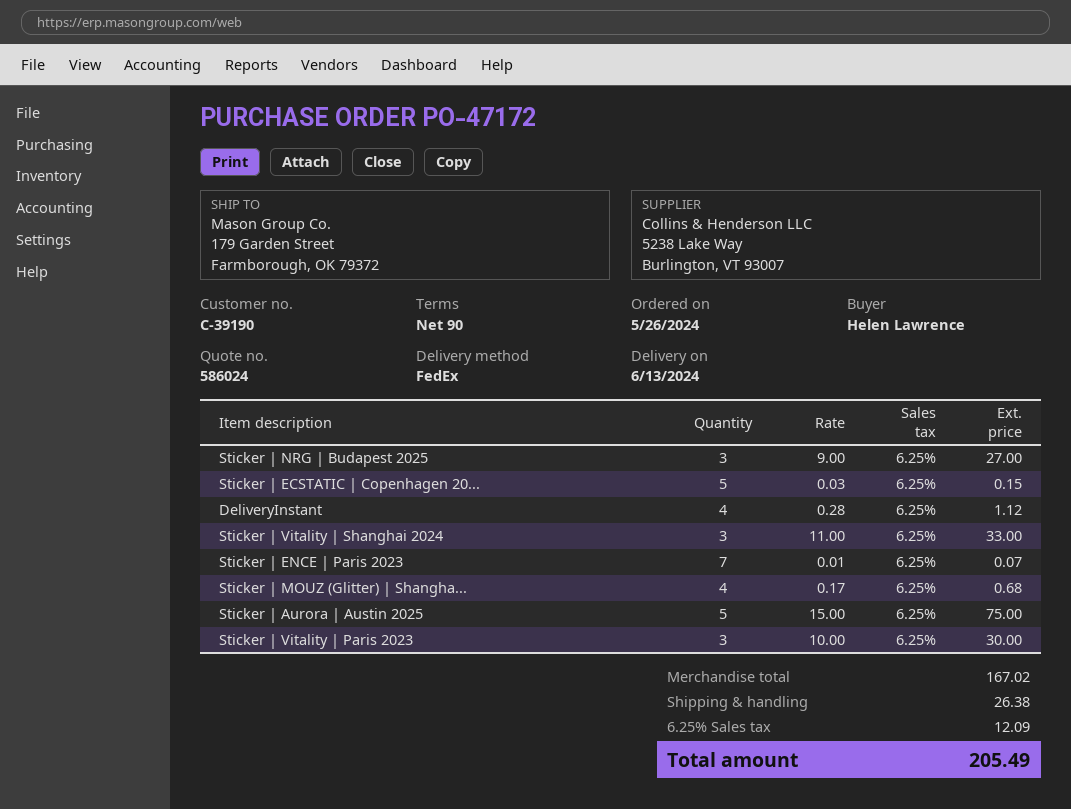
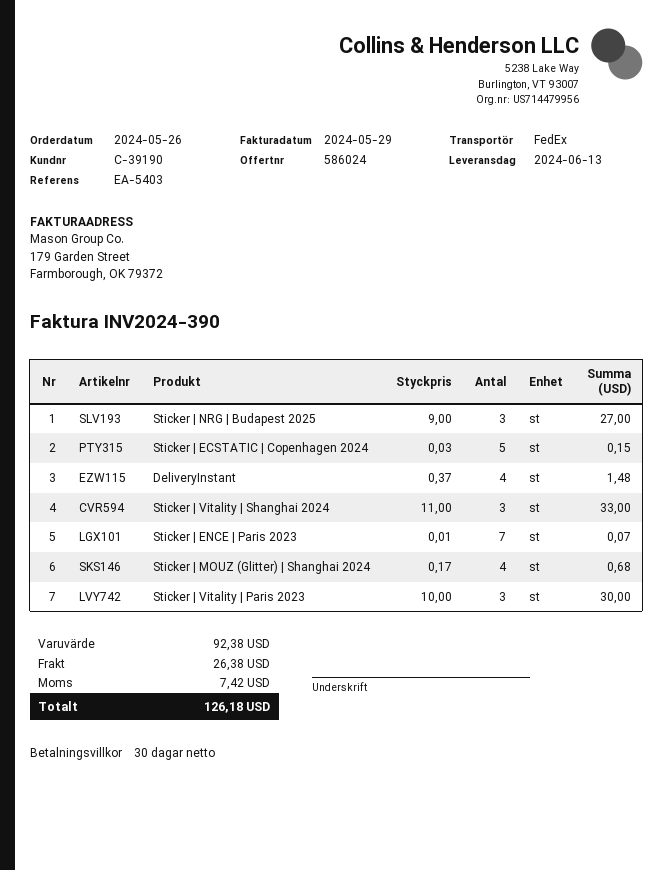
payment terms: 90 days -> 30 days
DeliveryInstant: 4 x 0.28 = 1.12 -> 4 x 0.37 = 1.48
Sticker | Aurora | Austin 2025: 5 x 15.00 = 75.00 -> none
subtotal: 167.02 -> 92.38
tax: 12.09 -> 7.42
total: 205.49 -> 126.18

